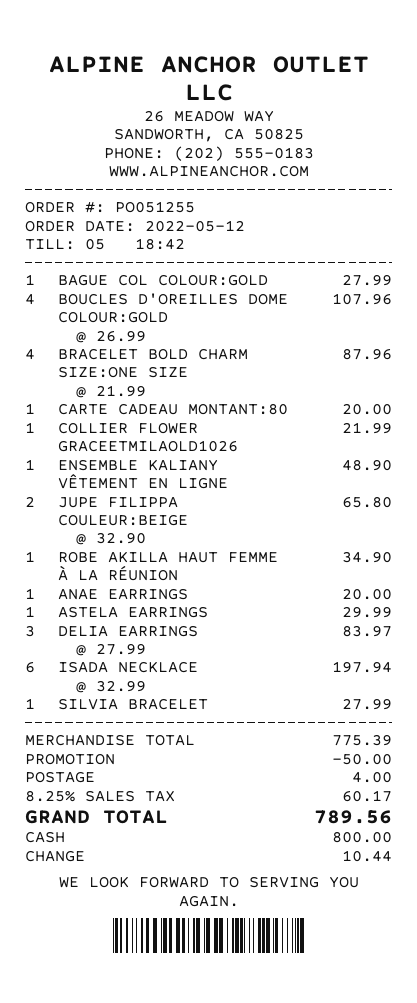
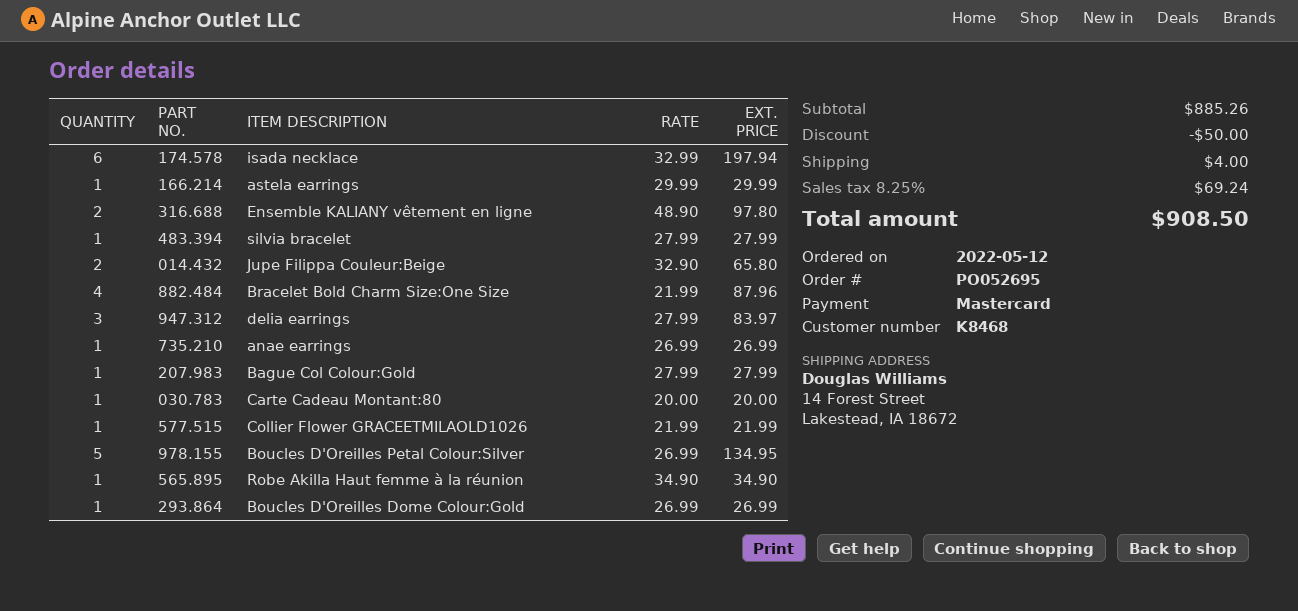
order number: PO051255 -> PO052695
payment method: cash -> Mastercard
BOUCLES D'OREILLES DOME COLOUR:GOLD: 4 x 26.99 = 107.96 -> 1 x 26.99 = 26.99
ENSEMBLE KALIANY VÊTEMENT EN LIGNE: 1 x 48.90 = 48.90 -> 2 x 48.90 = 97.80
ANAE EARRINGS: 1 x 20.00 = 20.00 -> 1 x 26.99 = 26.99
Boucles D'Oreilles Petal Colour:Silver: none -> 5 x 26.99 = 134.95
subtotal: 775.39 -> 885.26
tax: 8.25% = 60.17 -> 8.25% = 69.24
total: 789.56 -> 908.50

